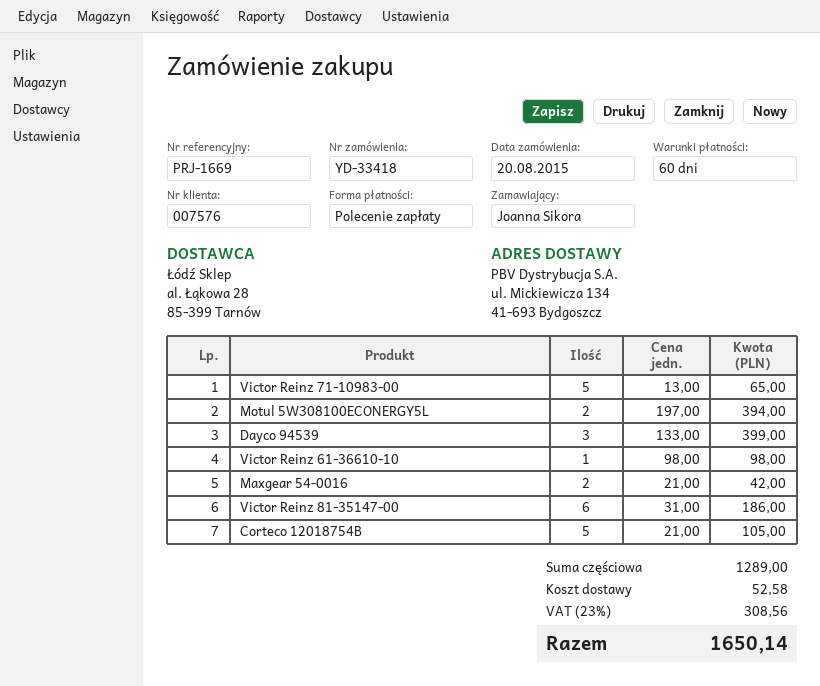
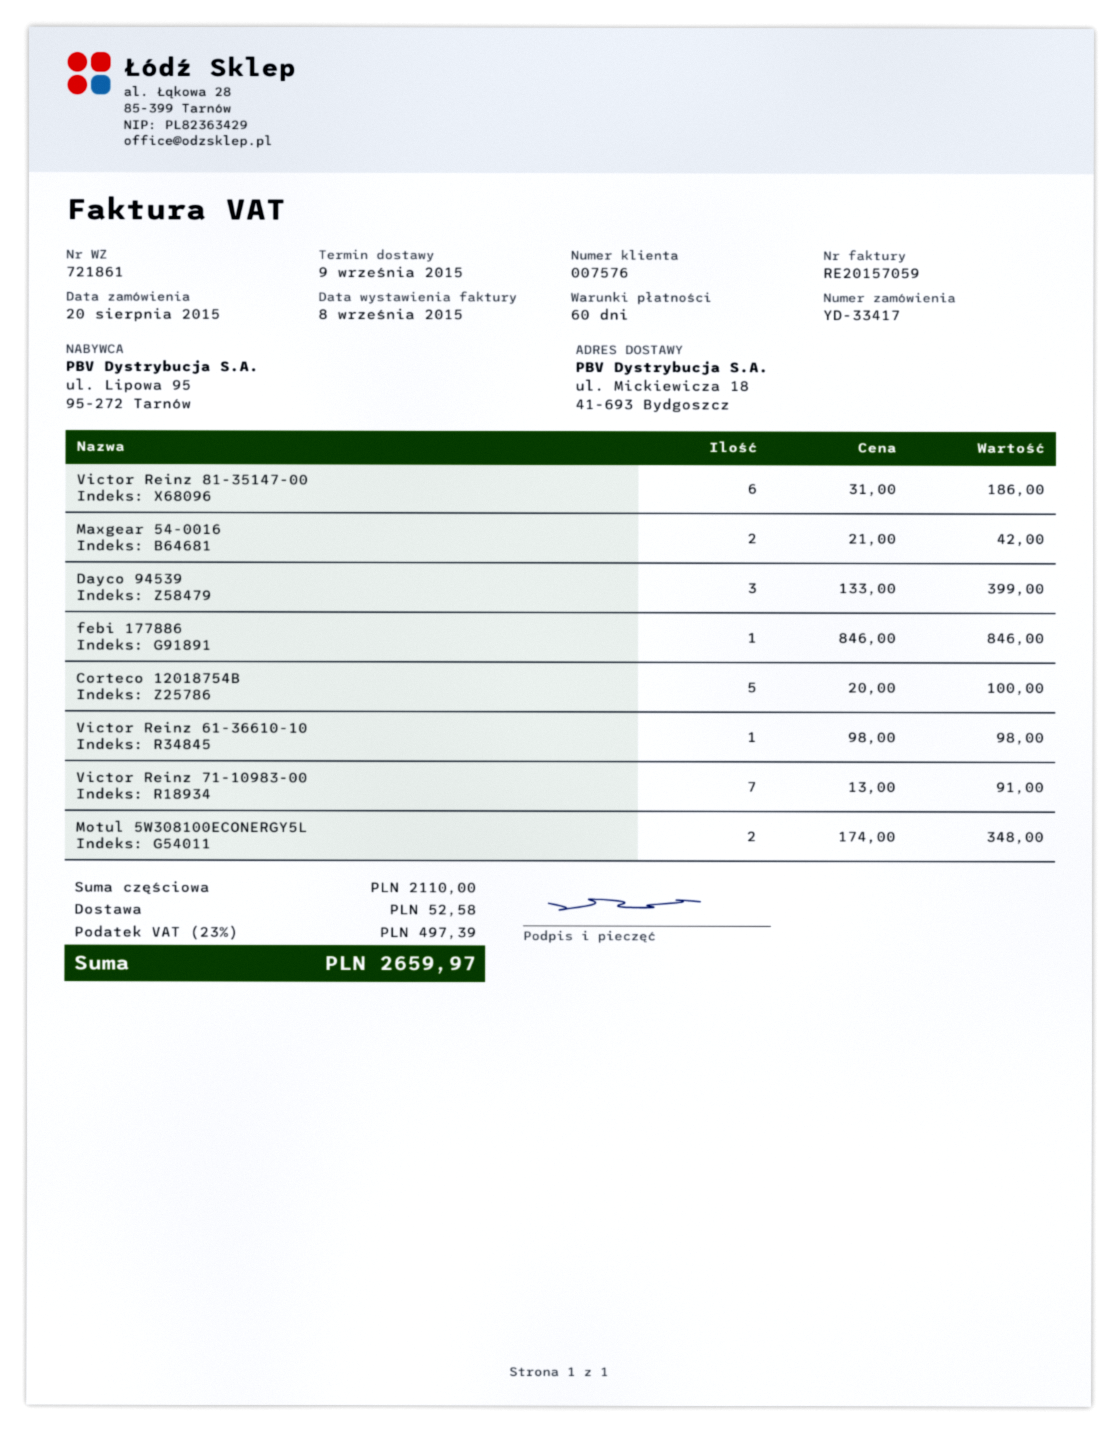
order number: YD-33418 -> YD-33417
ship to: ul. Mickiewicza 134, 41-693 Bydgoszcz -> ul. Mickiewicza 18, 41-693 Bydgoszcz
Victor Reinz 71-10983-00: 5 x 13.00 = 65.00 -> 7 x 13.00 = 91.00
Motul 5W308100ECONERGY5L: 2 x 197.00 = 394.00 -> 2 x 174.00 = 348.00
Corteco 12018754B: 5 x 21.00 = 105.00 -> 5 x 20.00 = 100.00
febi 177886: none -> 1 x 846.00 = 846.00
subtotal: 1289.00 -> 2110.00
tax: 23% = 308.56 -> 23% = 497.39
total: 1650.14 -> 2659.97

